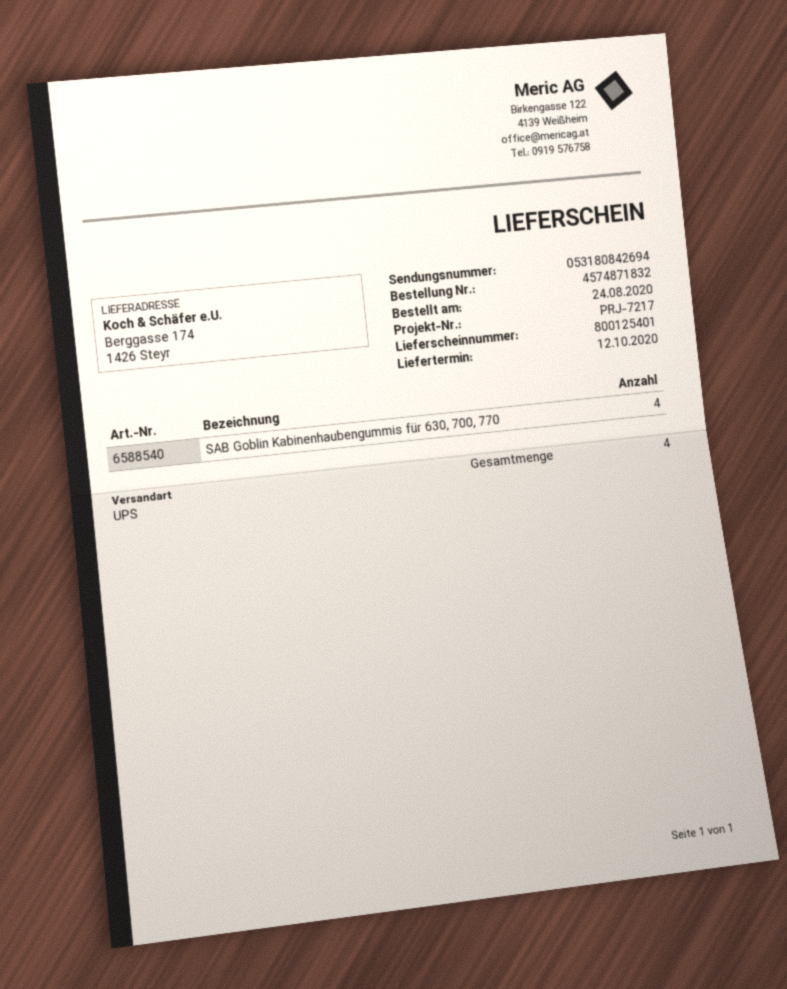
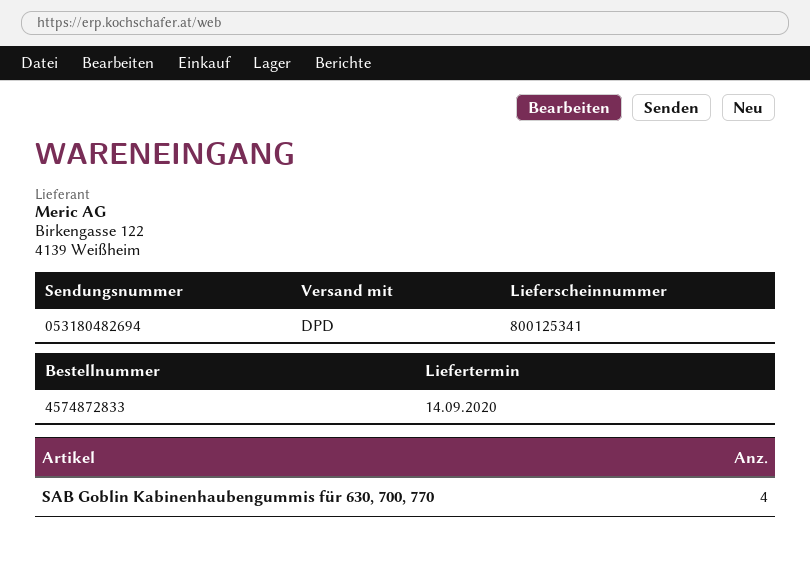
order number: 4574871832 -> 4574872833
delivery note number: 800125401 -> 800125341
delivery date: 2020-10-12 -> 2020-09-14
shipping method: UPS -> DPD
tracking number: 053180842694 -> 053180482694

